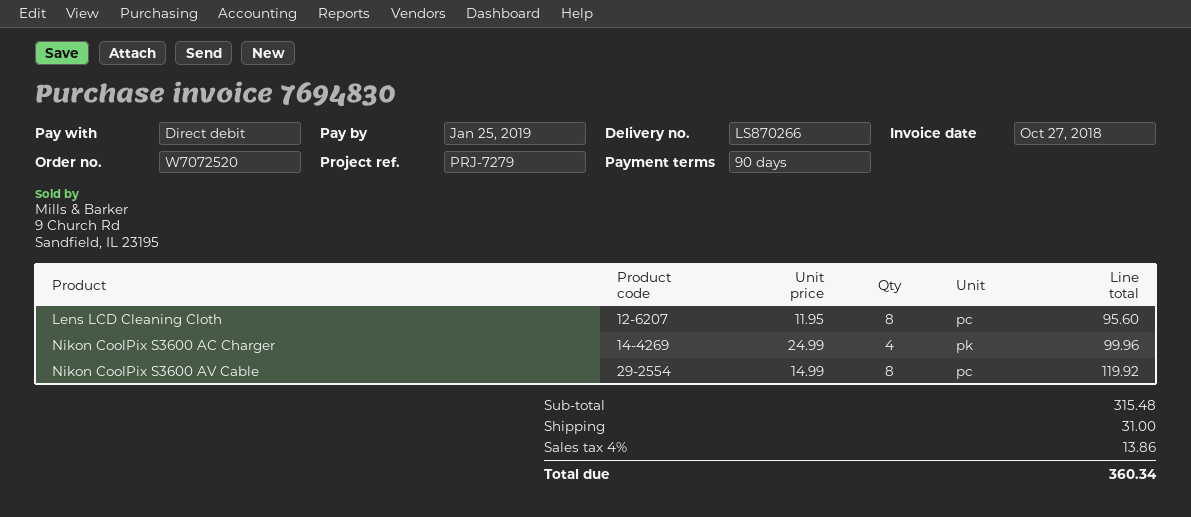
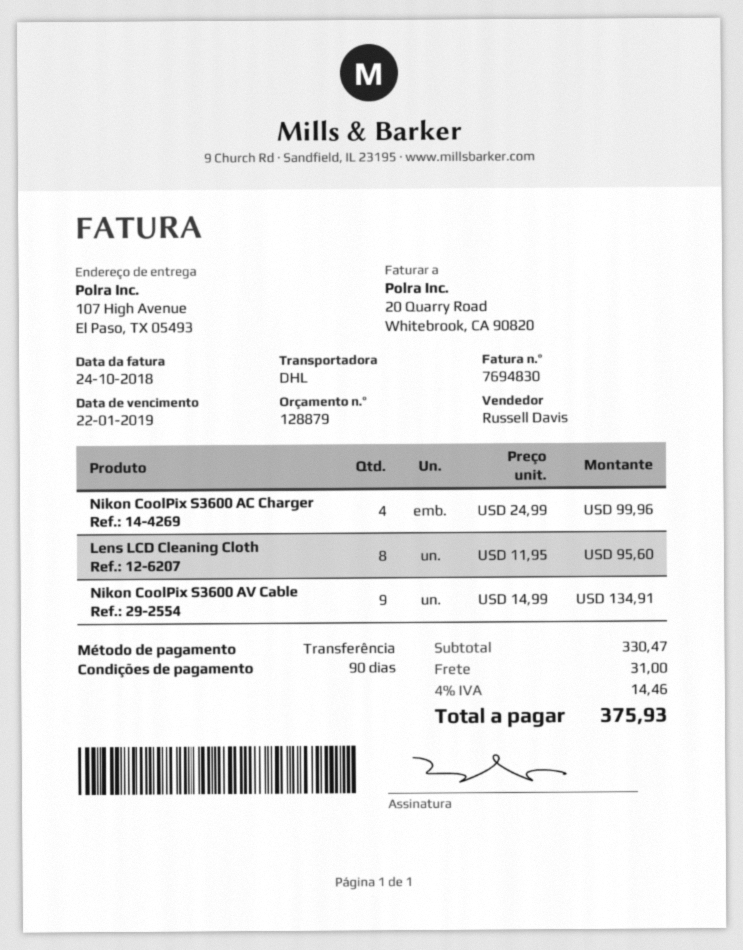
invoice date: 2018-10-27 -> 2018-10-24
due date: 2019-01-25 -> 2019-01-22
payment method: direct debit -> bank transfer
Nikon CoolPix S3600 AV Cable: 8 x 14.99 = 119.92 -> 9 x 14.99 = 134.91
subtotal: 315.48 -> 330.47
tax: 4% = 13.86 -> 4% = 14.46
total: 360.34 -> 375.93

